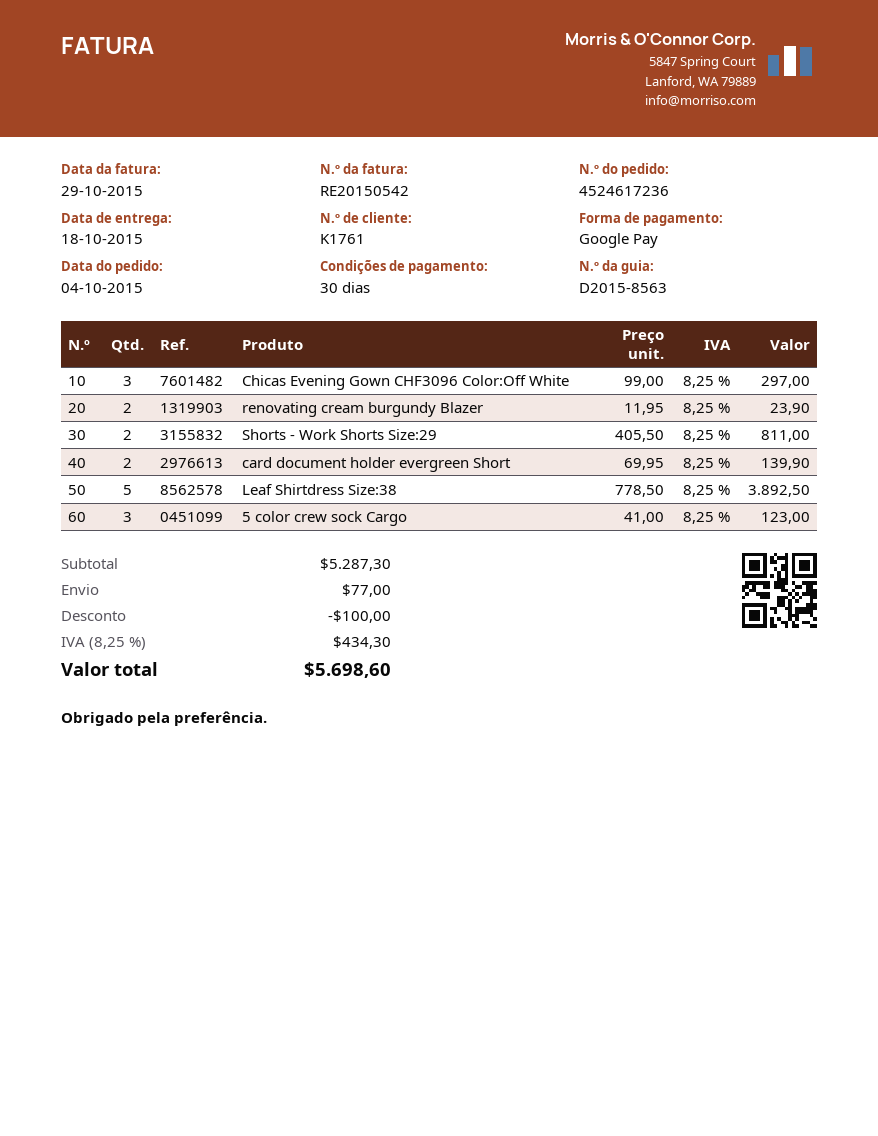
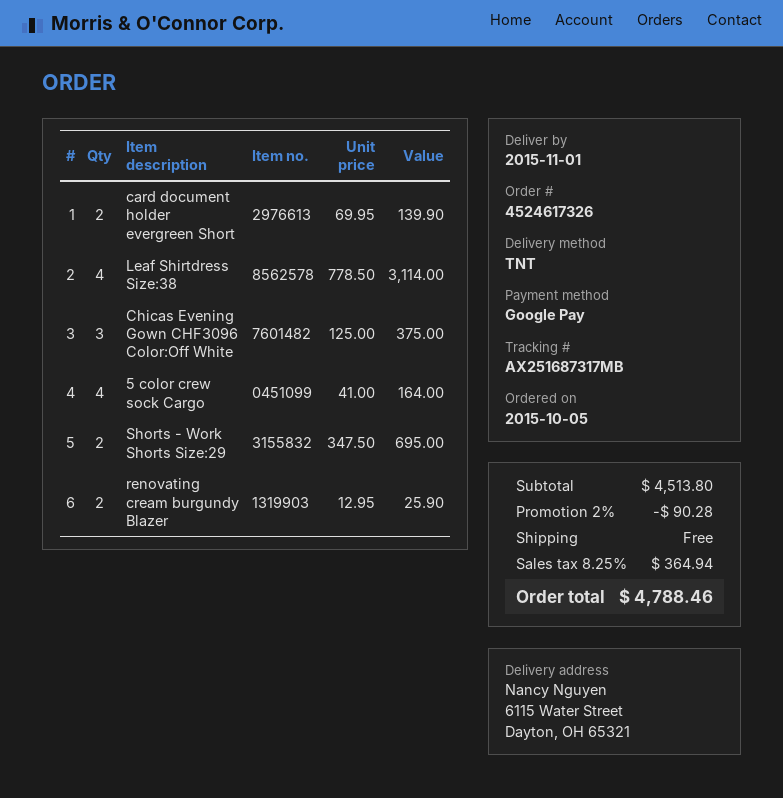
order number: 4524617236 -> 4524617326
order date: 2015-10-04 -> 2015-10-05
delivery date: 2015-10-18 -> 2015-11-01
Chicas Evening Gown CHF3096 Color:Off White: 3 x 99.00 = 297.00 -> 3 x 125.00 = 375.00
renovating cream burgundy Blazer: 2 x 11.95 = 23.90 -> 2 x 12.95 = 25.90
Shorts - Work Shorts Size:29: 2 x 405.50 = 811.00 -> 2 x 347.50 = 695.00
Leaf Shirtdress Size:38: 5 x 778.50 = 3892.50 -> 4 x 778.50 = 3114.00
5 color crew sock Cargo: 3 x 41.00 = 123.00 -> 4 x 41.00 = 164.00
subtotal: 5287.30 -> 4513.80
discount: 100.00 -> 90.28
shipping: 77.00 -> 0.00
tax: 8.25% = 434.30 -> 8.25% = 364.94
total: 5698.60 -> 4788.46

